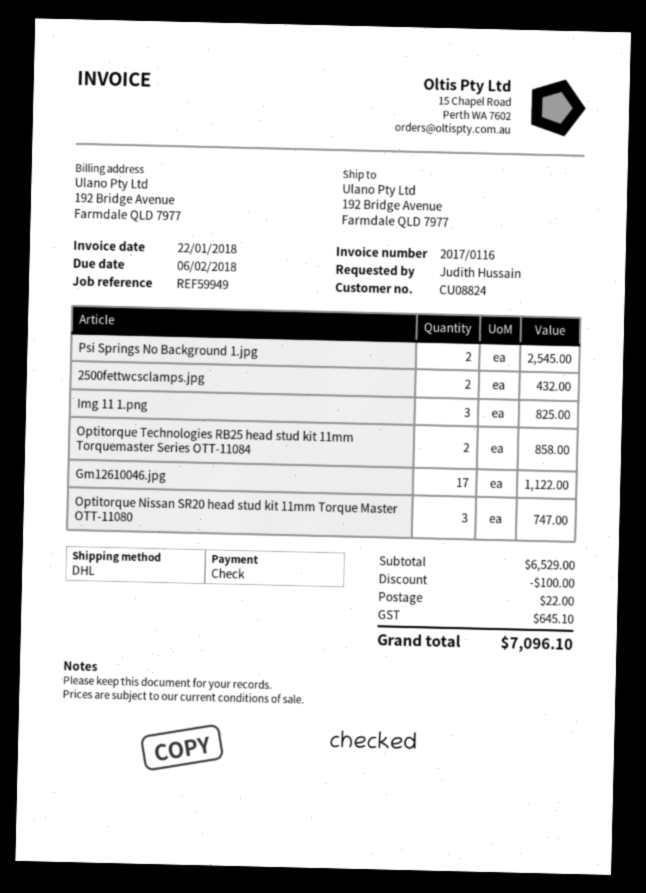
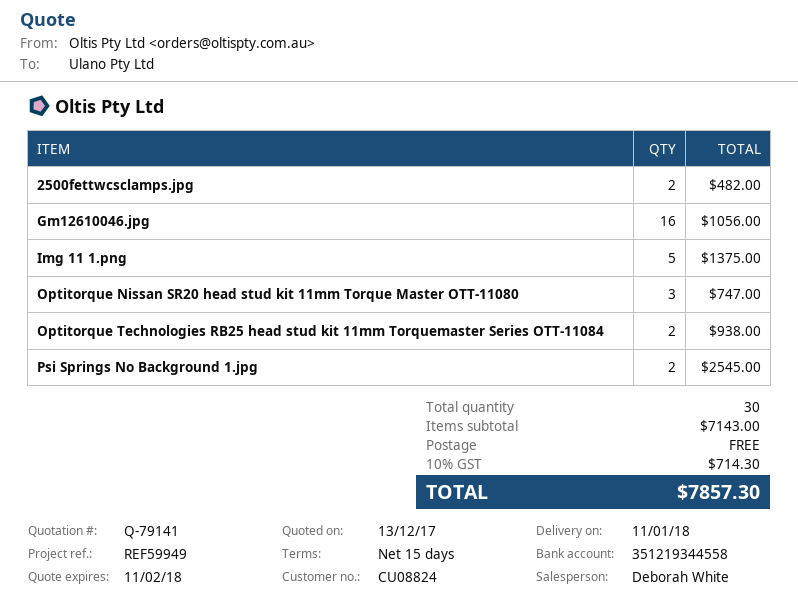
2500fettwcsclamps.jpg: 2 for 432.00 -> 2 for 482.00
Img 11 1.png: 3 for 825.00 -> 5 for 1375.00
Optitorque Technologies RB25 head stud kit 11mm Torquemaster Series OTT-11084: 2 for 858.00 -> 2 for 938.00
Gm12610046.jpg: 17 for 1122.00 -> 16 for 1056.00
subtotal: 6529.00 -> 7143.00
discount: 100.00 -> none
shipping: 22.00 -> 0.00
tax: 645.10 -> 714.30
total: 7096.10 -> 7857.30

